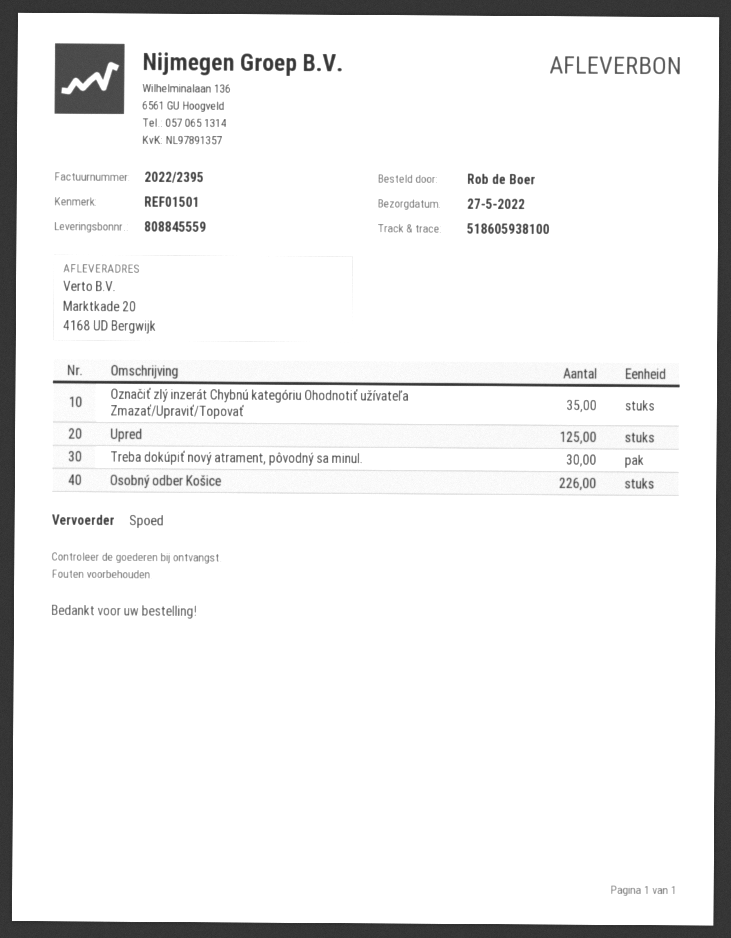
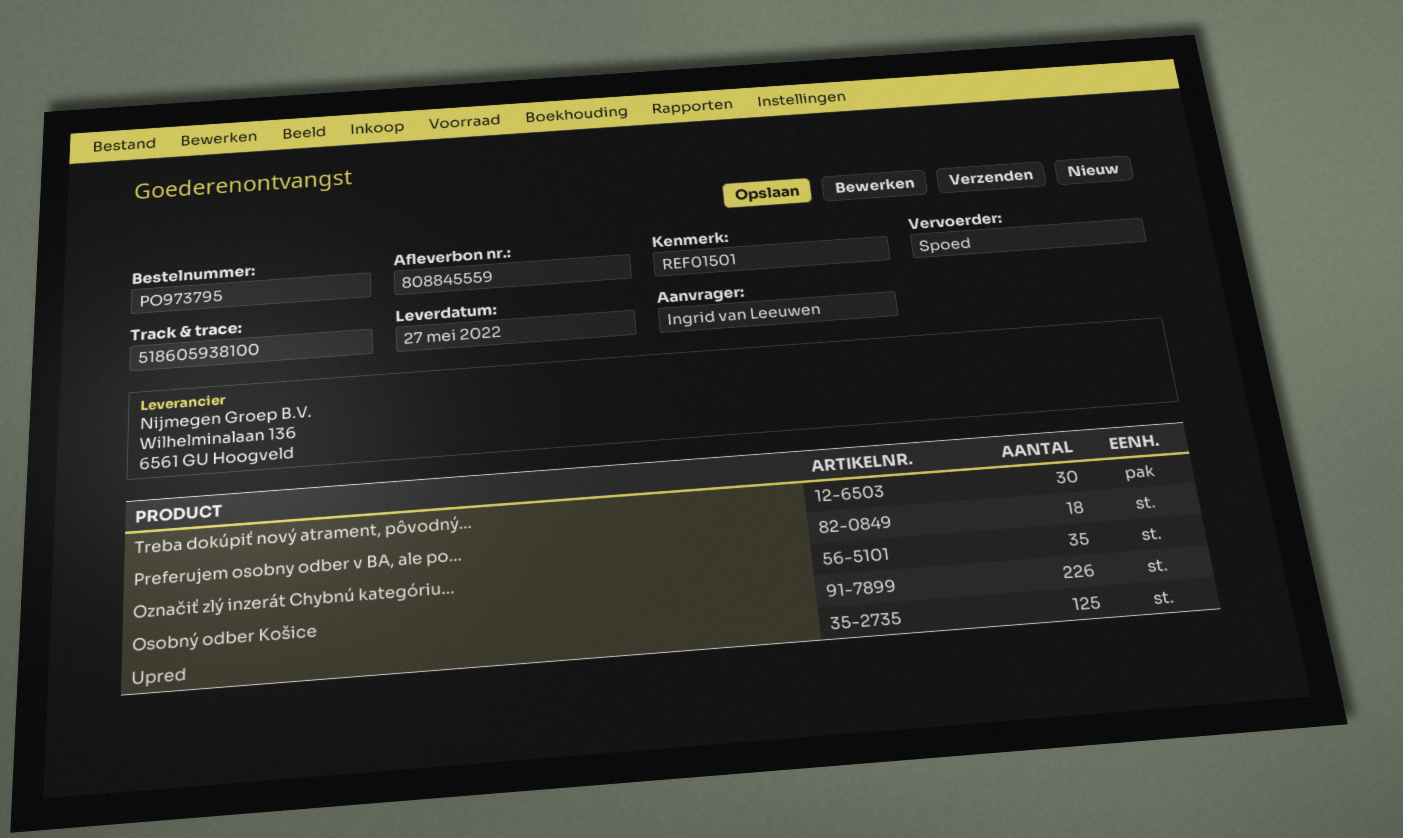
ordered by: Rob de Boer -> Ingrid van Leeuwen
Preferujem osobny odber v BA, ale po...: none -> 18

